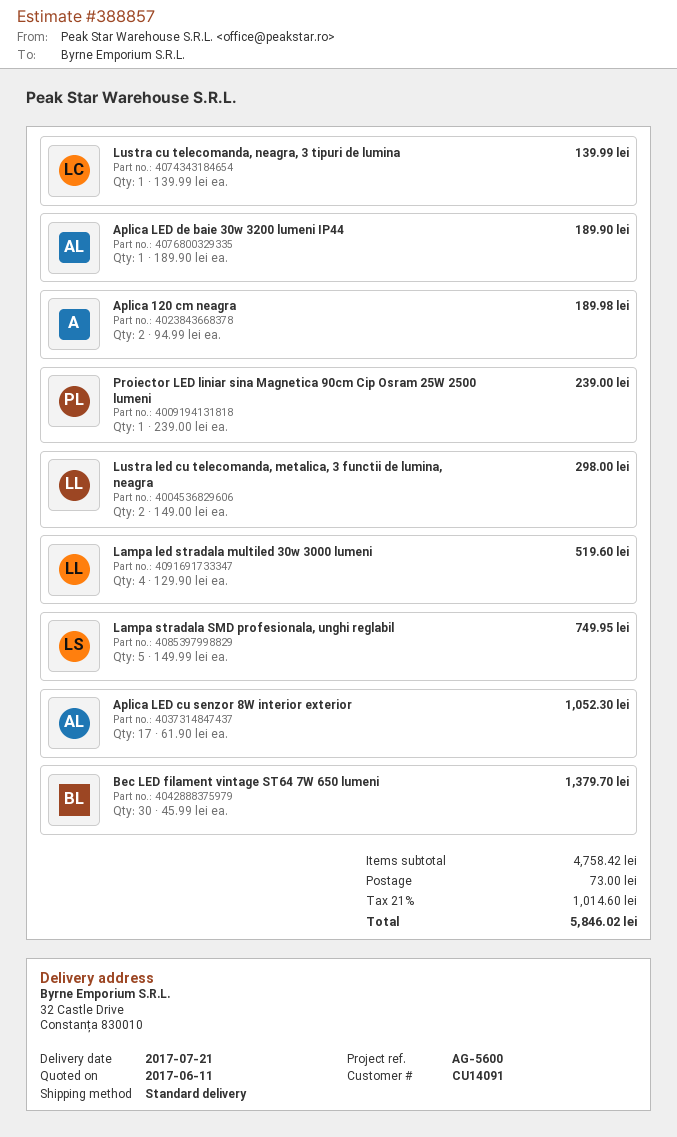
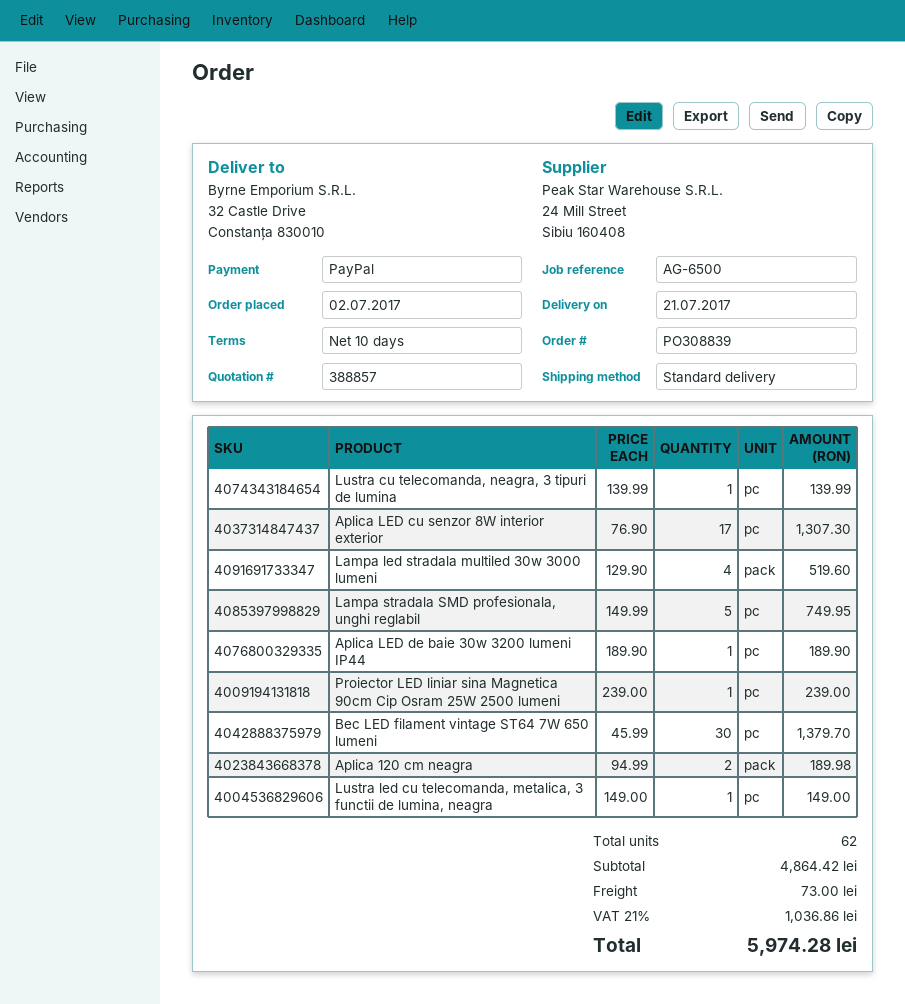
reference: AG-5600 -> AG-6500
Lustra led cu telecomanda, metalica, 3 functii de lumina, neagra: 2 x 149.00 = 298.00 -> 1 x 149.00 = 149.00
Aplica LED cu senzor 8W interior exterior: 17 x 61.90 = 1052.30 -> 17 x 76.90 = 1307.30
subtotal: 4758.42 -> 4864.42
tax: 21% = 1014.60 -> 21% = 1036.86
total: 5846.02 -> 5974.28

